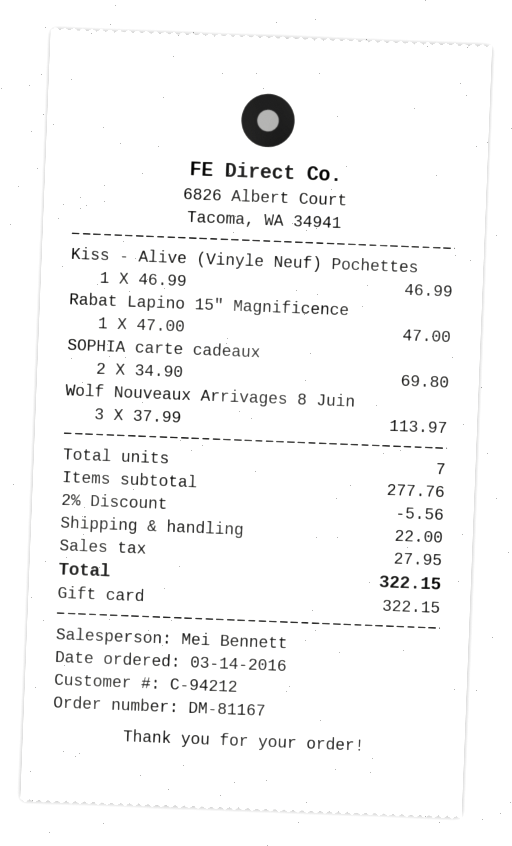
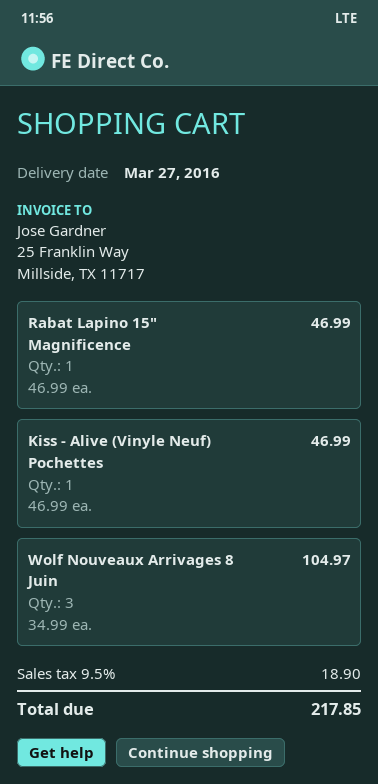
Rabat Lapino 15" Magnificence: 1 x 47.00 = 47.00 -> 1 x 46.99 = 46.99
SOPHIA carte cadeaux: 2 x 34.90 = 69.80 -> none
Wolf Nouveaux Arrivages 8 Juin: 3 x 37.99 = 113.97 -> 3 x 34.99 = 104.97
discount: 2% = 5.56 -> none
shipping: 22.00 -> none
tax: 27.95 -> 18.90
total: 322.15 -> 217.85

